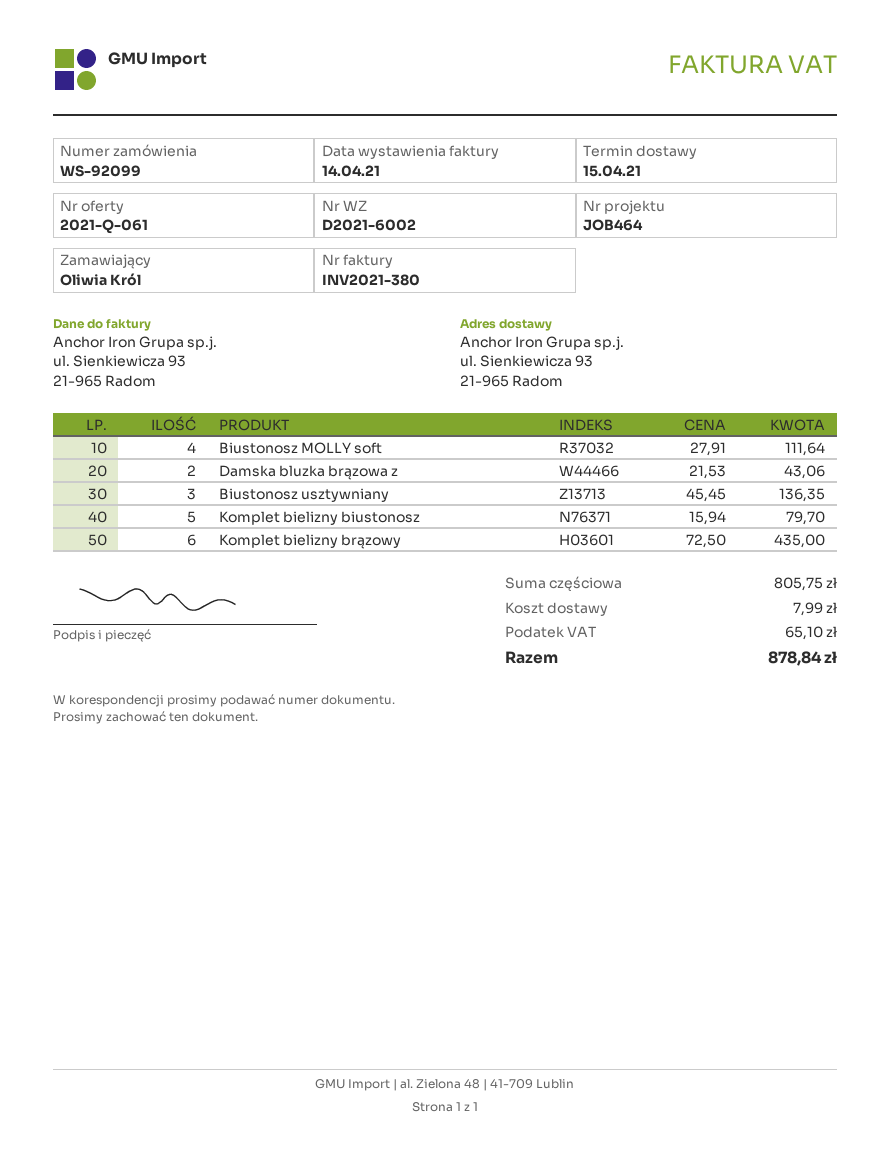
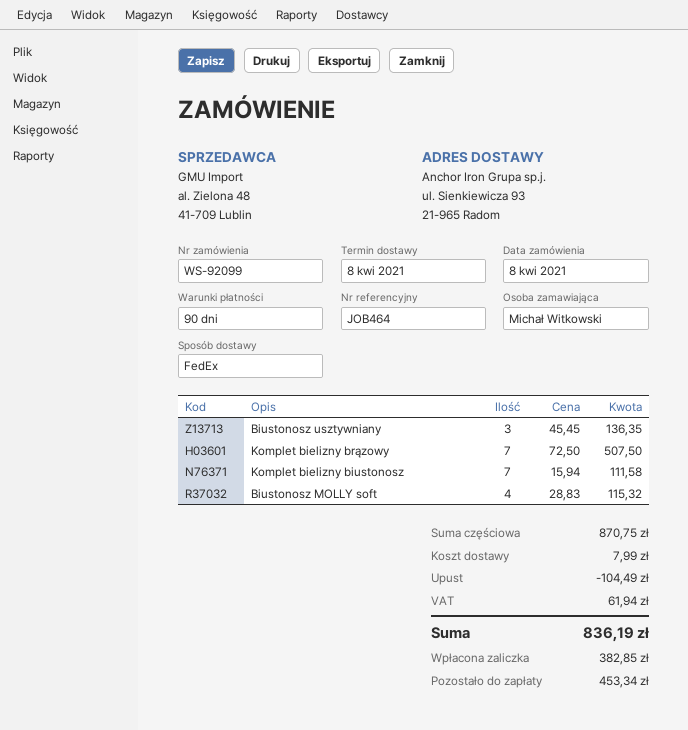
delivery date: 2021-04-15 -> 2021-04-08
ordered by: Oliwia Król -> Michał Witkowski
Biustonosz MOLLY soft: 4 x 27.91 = 111.64 -> 4 x 28.83 = 115.32
Damska bluzka brązowa z: 2 x 21.53 = 43.06 -> none
Komplet bielizny biustonosz: 5 x 15.94 = 79.70 -> 7 x 15.94 = 111.58
Komplet bielizny brązowy: 6 x 72.50 = 435.00 -> 7 x 72.50 = 507.50
subtotal: 805.75 -> 870.75
discount: none -> 104.49
tax: 65.10 -> 61.94
total: 878.84 -> 836.19

